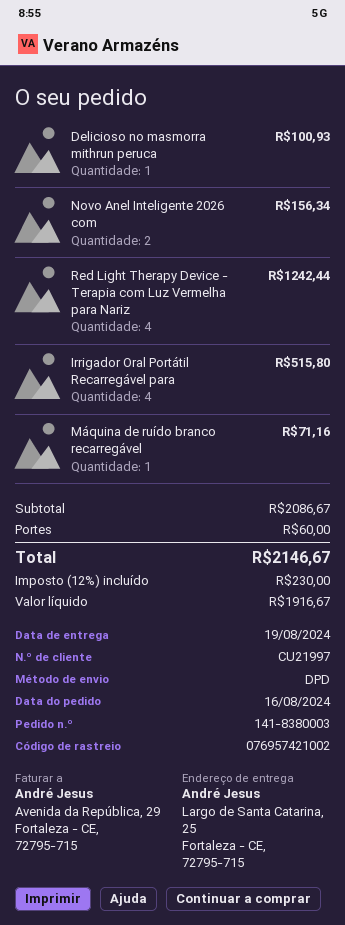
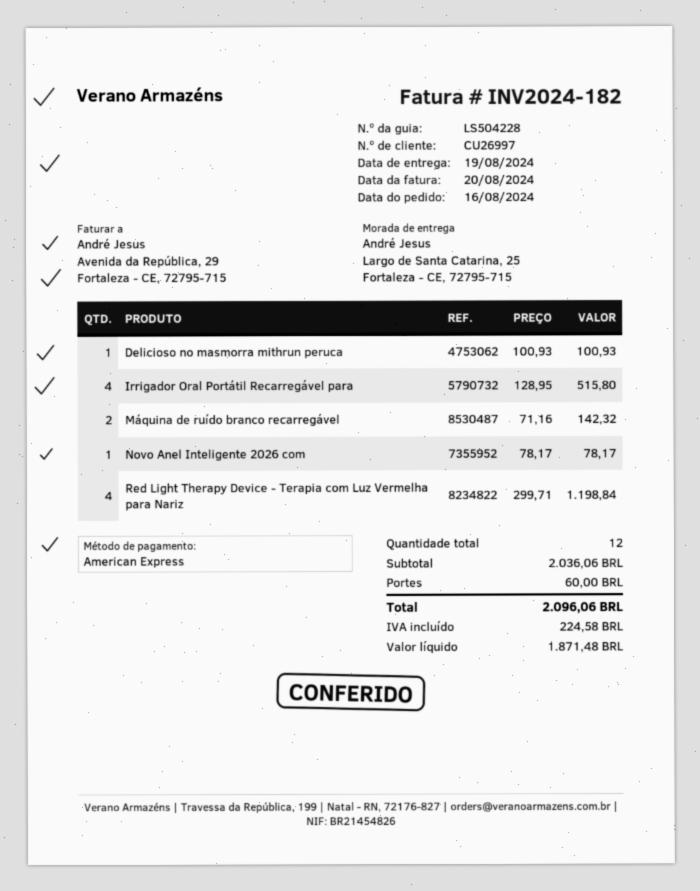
customer number: CU21997 -> CU26997
Novo Anel Inteligente 2026 com: 2 for 156.34 -> 1 for 78.17
Red Light Therapy Device - Terapia com Luz Vermelha para Nariz: 4 for 1242.44 -> 4 for 1198.84
Máquina de ruído branco recarregável: 1 for 71.16 -> 2 for 142.32
subtotal: 2086.67 -> 2036.06
net: 1916.67 -> 1871.48
tax: 230.00 -> 224.58
total: 2146.67 -> 2096.06

